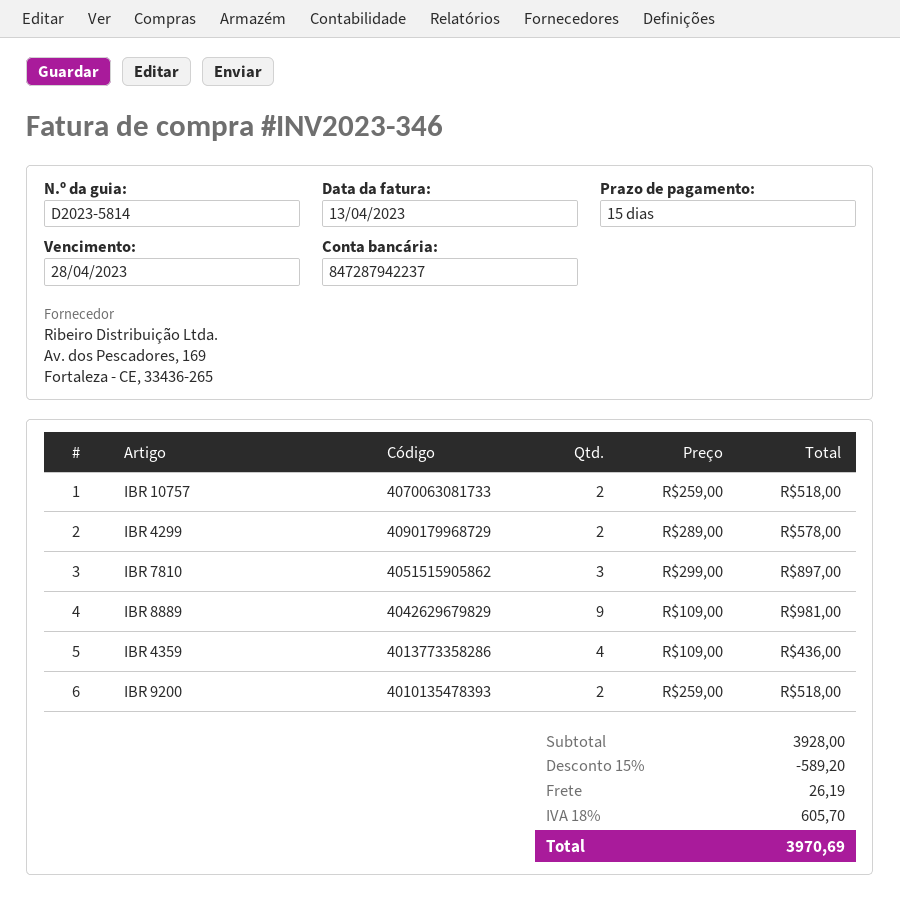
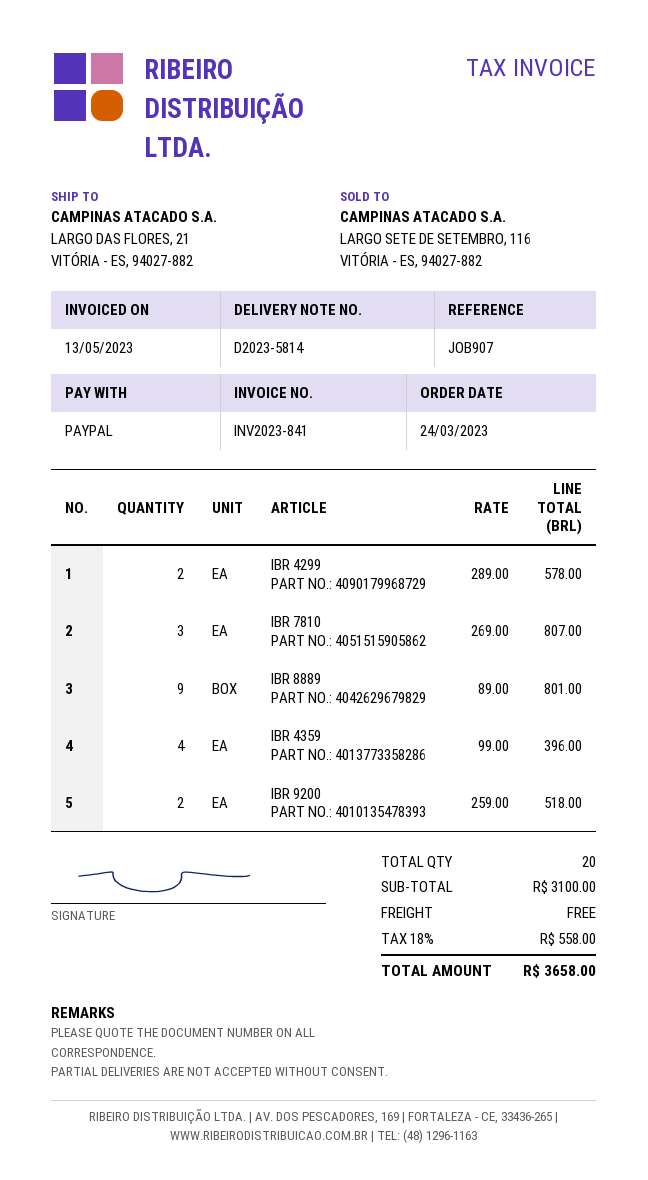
invoice number: INV2023-346 -> INV2023-841
invoice date: 2023-04-13 -> 2023-05-13
IBR 10757: 2 x 259.00 = 518.00 -> none
IBR 7810: 3 x 299.00 = 897.00 -> 3 x 269.00 = 807.00
IBR 8889: 9 x 109.00 = 981.00 -> 9 x 89.00 = 801.00
IBR 4359: 4 x 109.00 = 436.00 -> 4 x 99.00 = 396.00
subtotal: 3928.00 -> 3100.00
discount: 15% = 589.20 -> none
shipping: 26.19 -> 0.00
tax: 18% = 605.70 -> 18% = 558.00
total: 3970.69 -> 3658.00

